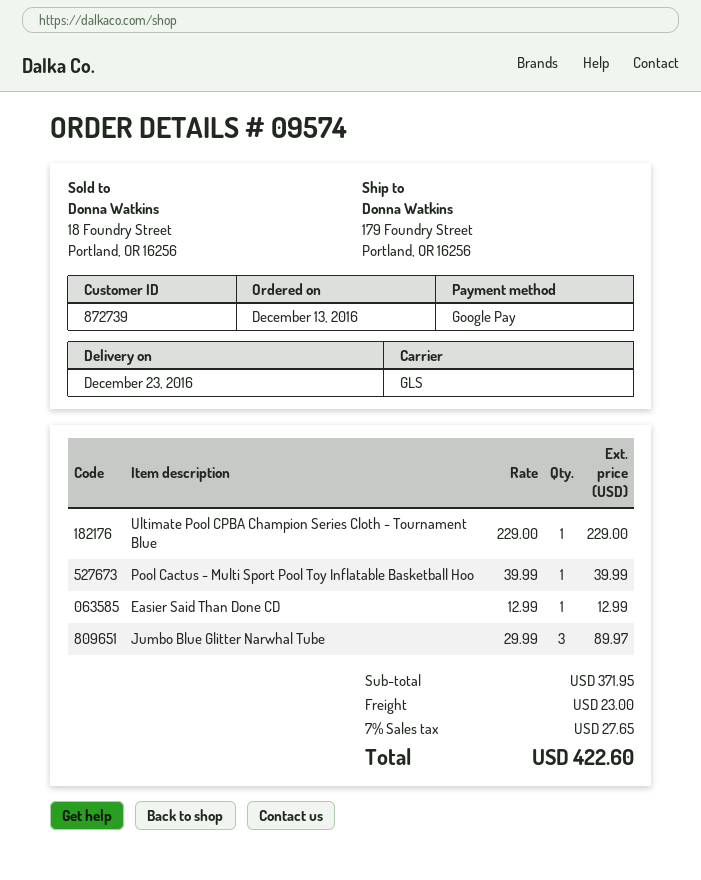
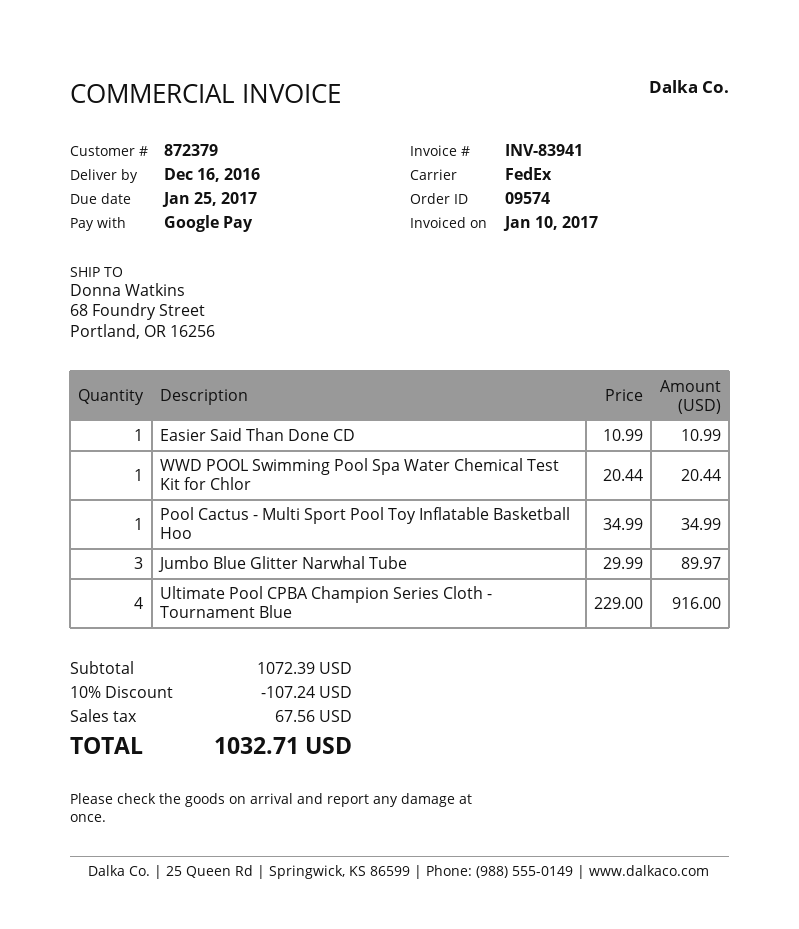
delivery date: 2016-12-23 -> 2016-12-16
customer number: 872739 -> 872379
shipping method: GLS -> FedEx
ship to: 179 Foundry Street, Portland, OR 16256 -> 68 Foundry Street, Portland, OR 16256
Ultimate Pool CPBA Champion Series Cloth - Tournament Blue: 1 x 229.00 = 229.00 -> 4 x 229.00 = 916.00
Pool Cactus - Multi Sport Pool Toy Inflatable Basketball Hoo: 1 x 39.99 = 39.99 -> 1 x 34.99 = 34.99
Easier Said Than Done CD: 1 x 12.99 = 12.99 -> 1 x 10.99 = 10.99
WWD POOL Swimming Pool Spa Water Chemical Test Kit for Chlor: none -> 1 x 20.44 = 20.44
subtotal: 371.95 -> 1072.39
discount: none -> 10% = 107.24
shipping: 23.00 -> none
tax: 27.65 -> 67.56
total: 422.60 -> 1032.71

